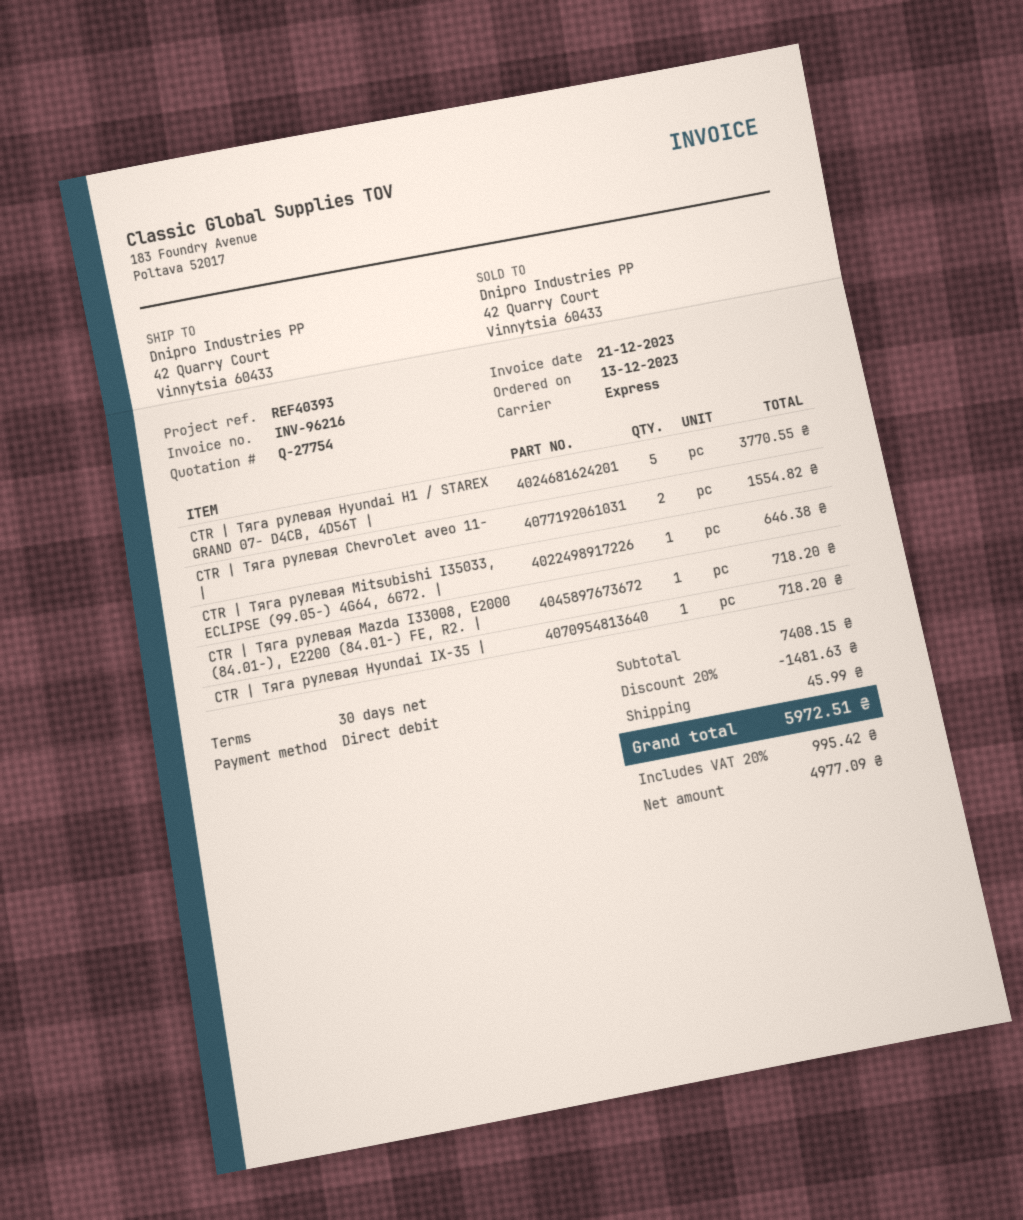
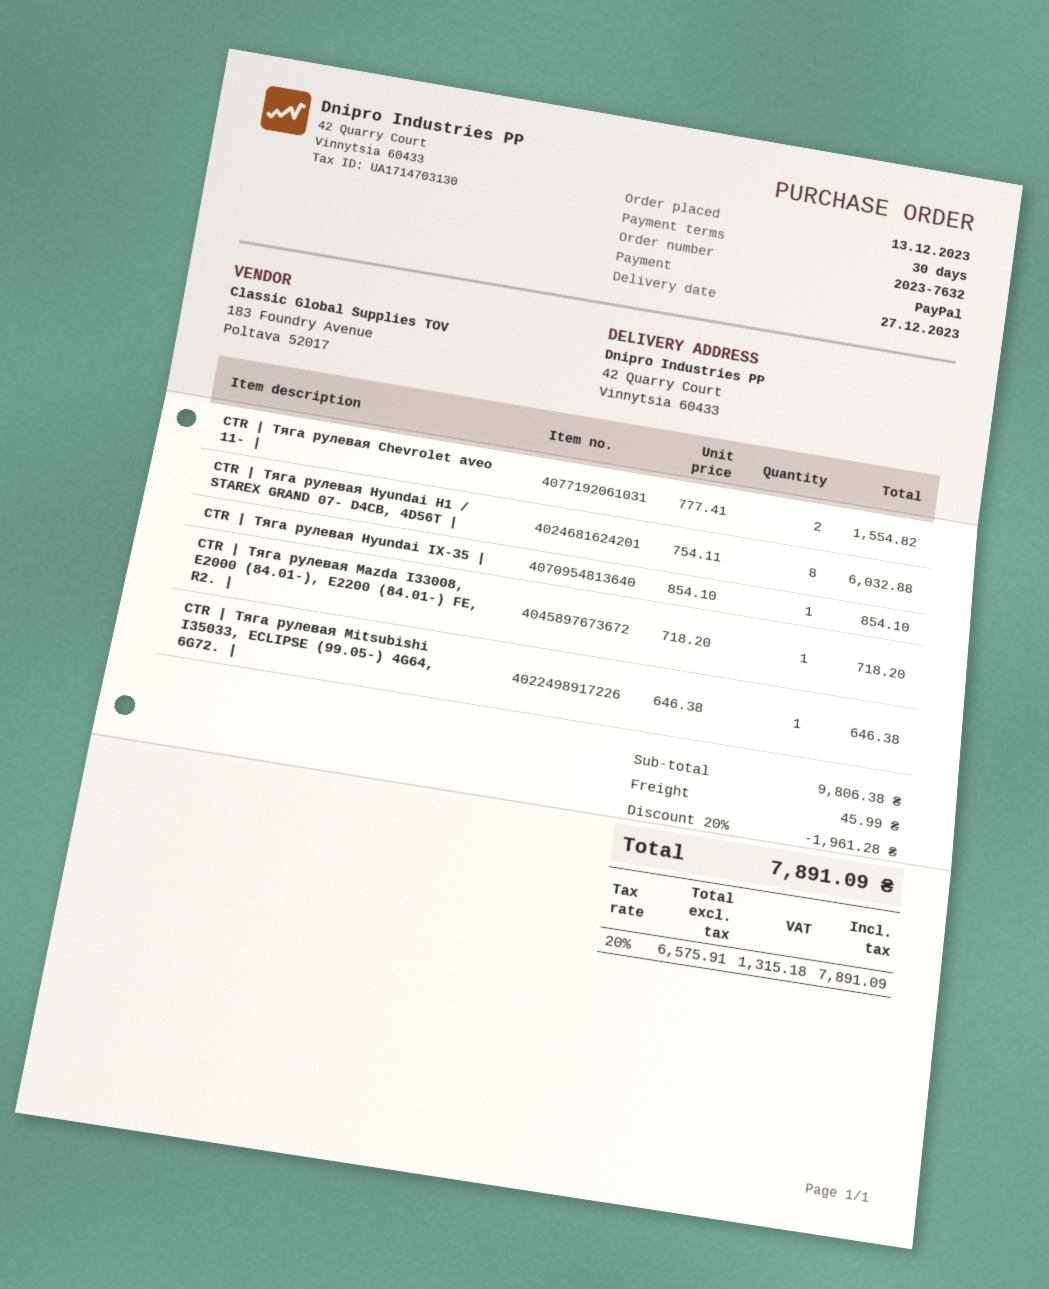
payment method: direct debit -> PayPal
CTR | Тяга рулевая Hyundai H1 / STAREX GRAND 07- D4CB, 4D56T |: 5 for 3770.55 -> 8 for 6032.88
CTR | Тяга рулевая Hyundai IX-35 |: 1 for 718.20 -> 1 for 854.10
subtotal: 7408.15 -> 9806.38
discount: 20% = 1481.63 -> 20% = 1961.28
net: 4977.09 -> 6575.91
tax: 20% = 995.42 -> 20% = 1315.18
total: 5972.51 -> 7891.09

